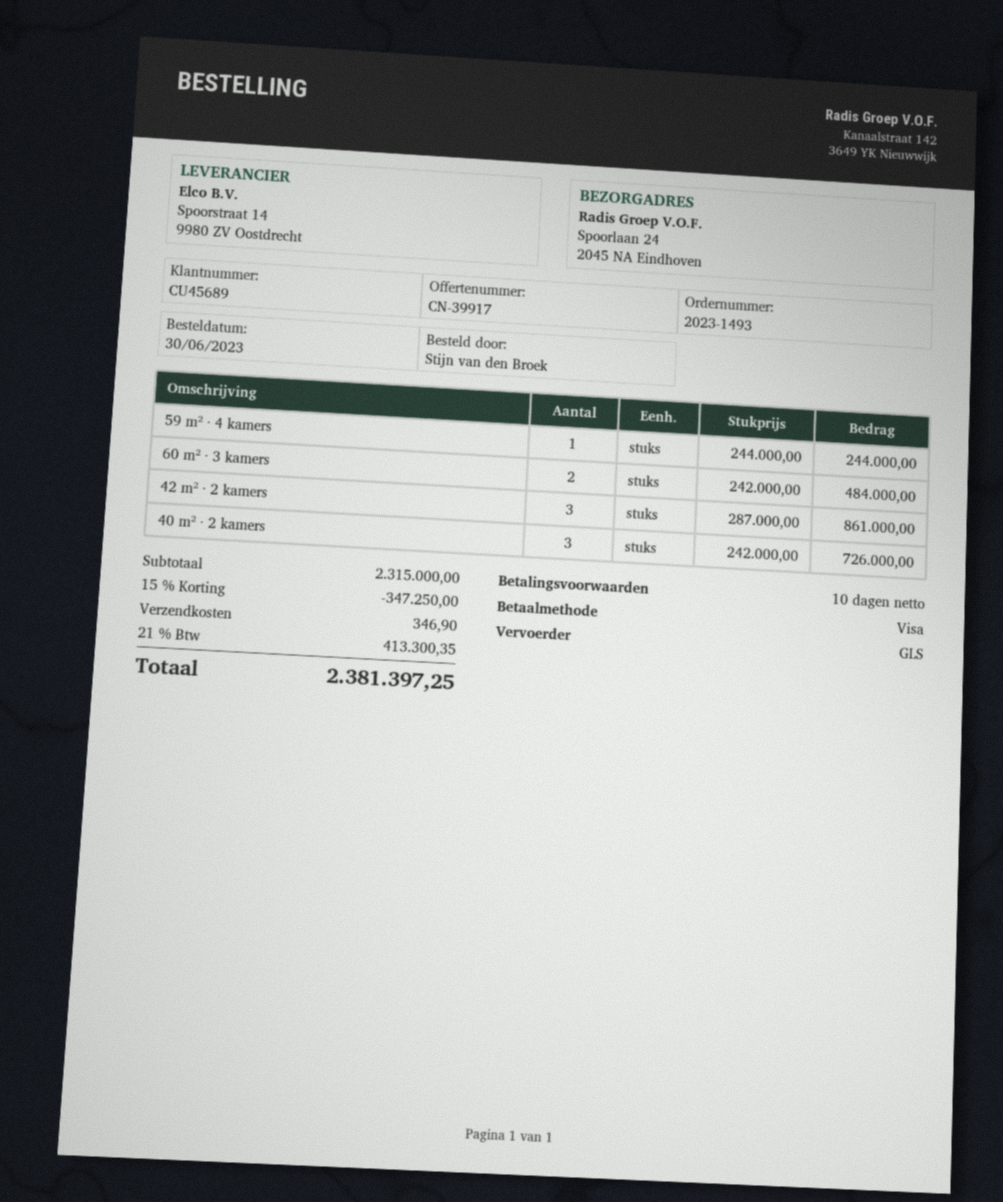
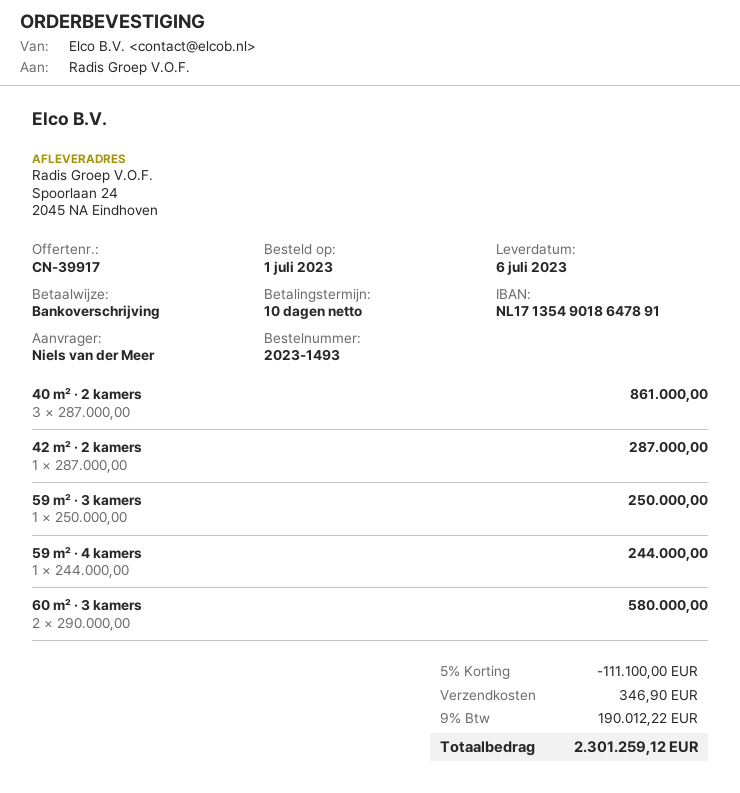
order date: 2023-06-30 -> 2023-07-01
ordered by: Stijn van den Broek -> Niels van der Meer
payment method: Visa -> bank transfer
60 m² · 3 kamers: 2 x 242000.00 = 484000.00 -> 2 x 290000.00 = 580000.00
42 m² · 2 kamers: 3 x 287000.00 = 861000.00 -> 1 x 287000.00 = 287000.00
40 m² · 2 kamers: 3 x 242000.00 = 726000.00 -> 3 x 287000.00 = 861000.00
59 m² · 3 kamers: none -> 1 x 250000.00 = 250000.00
discount: 15% = 347250.00 -> 5% = 111100.00
tax: 21% = 413300.35 -> 9% = 190012.22
total: 2381397.25 -> 2301259.12

